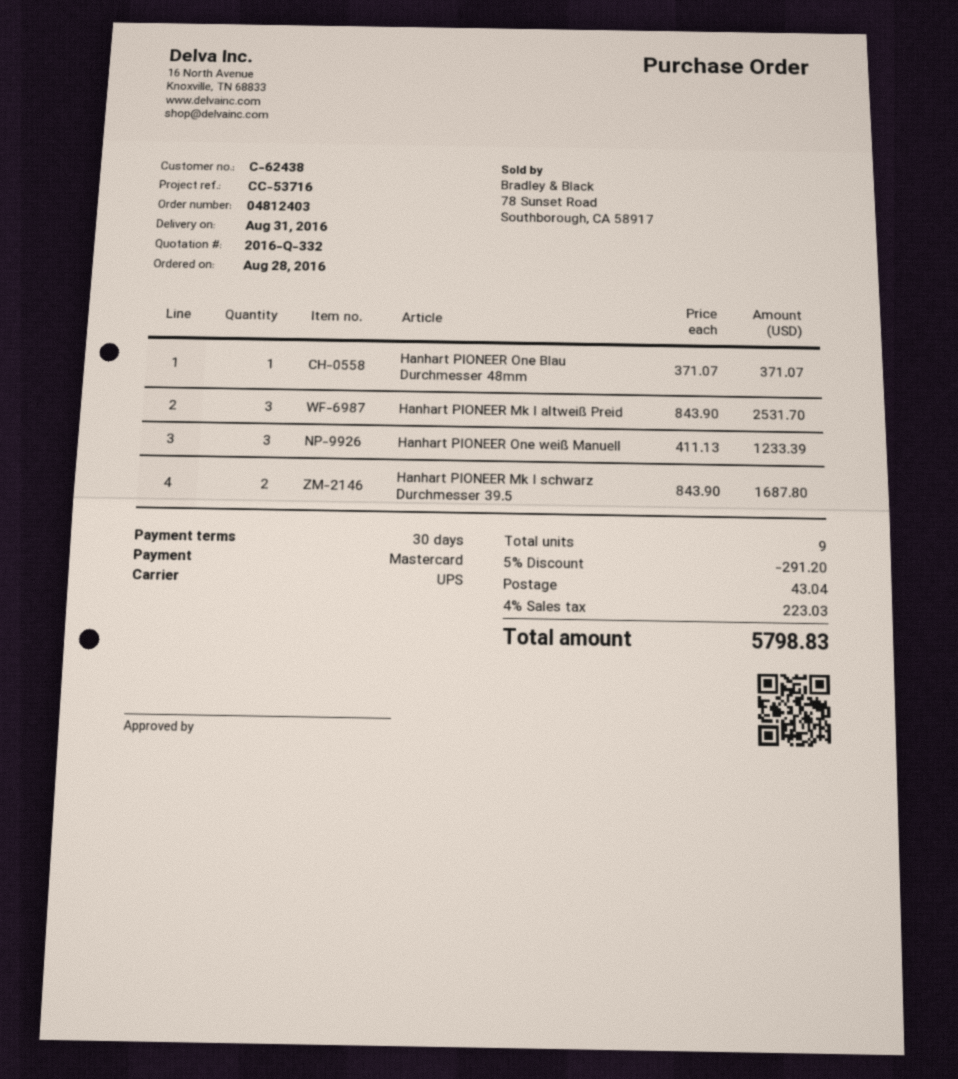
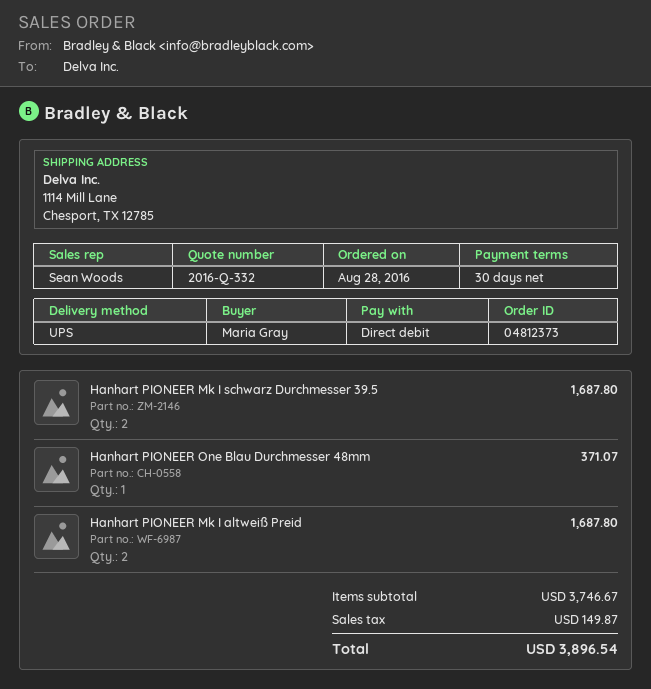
order number: 04812403 -> 04812373
payment method: Mastercard -> direct debit
Hanhart PIONEER Mk I altweiß Preid: 3 for 2531.70 -> 2 for 1687.80
Hanhart PIONEER One weiß Manuell: 3 for 1233.39 -> none
discount: 5% = 291.20 -> none
shipping: 43.04 -> none
tax: 223.03 -> 149.87
total: 5798.83 -> 3896.54

